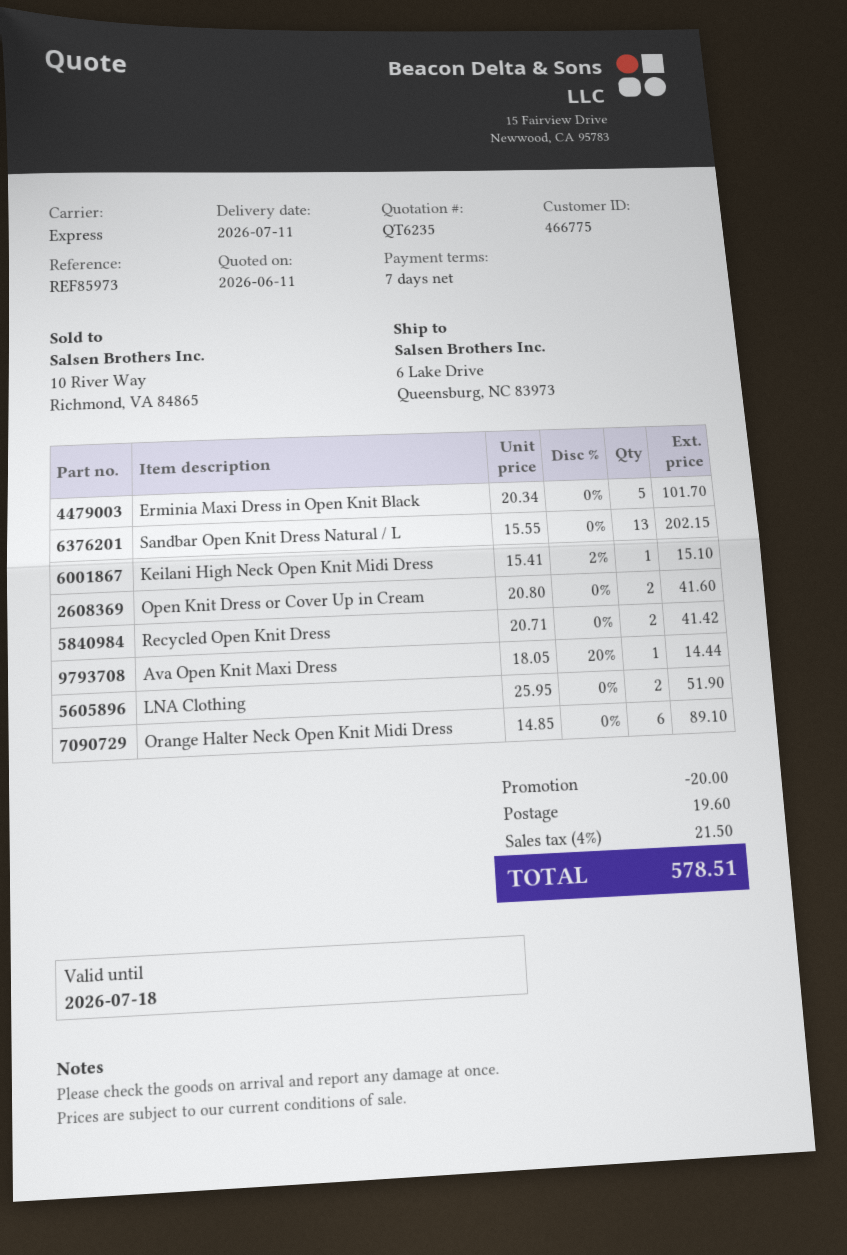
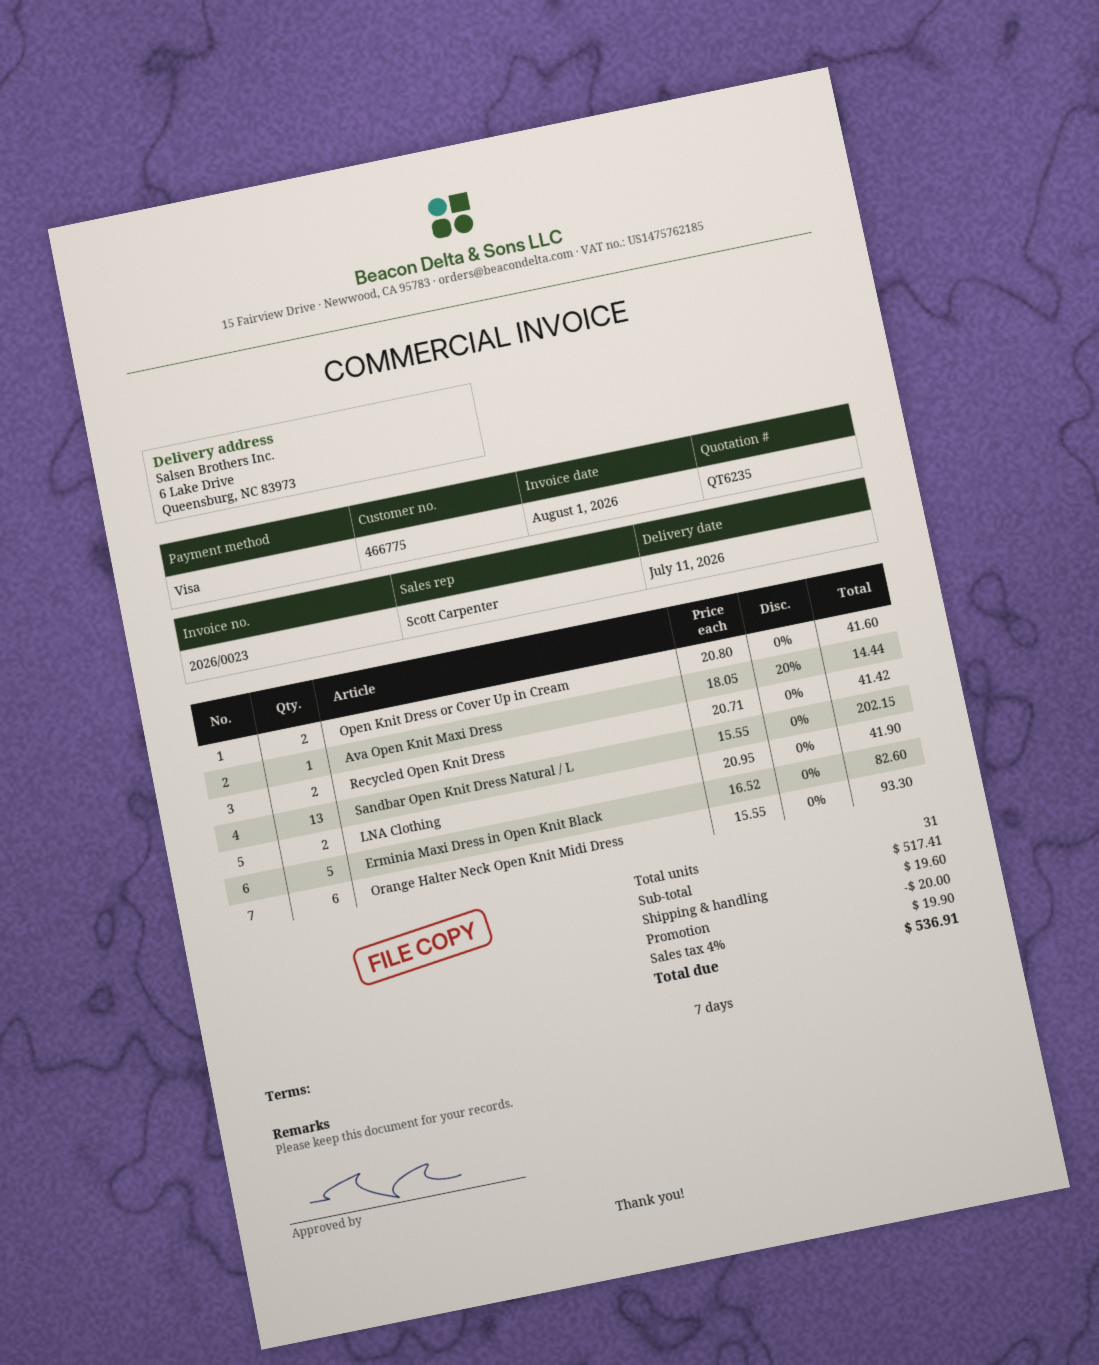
Erminia Maxi Dress in Open Knit Black: 5 x 20.34 = 101.70 -> 5 x 16.52 = 82.60
Keilani High Neck Open Knit Midi Dress: 1 x 15.41 - 2% = 15.10 -> none
LNA Clothing: 2 x 25.95 = 51.90 -> 2 x 20.95 = 41.90
Orange Halter Neck Open Knit Midi Dress: 6 x 14.85 = 89.10 -> 6 x 15.55 = 93.30
tax: 4% = 21.50 -> 4% = 19.90
total: 578.51 -> 536.91

